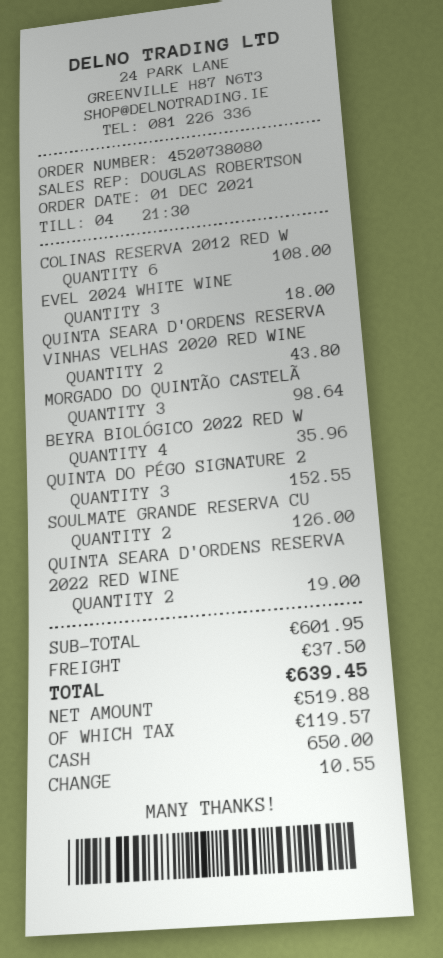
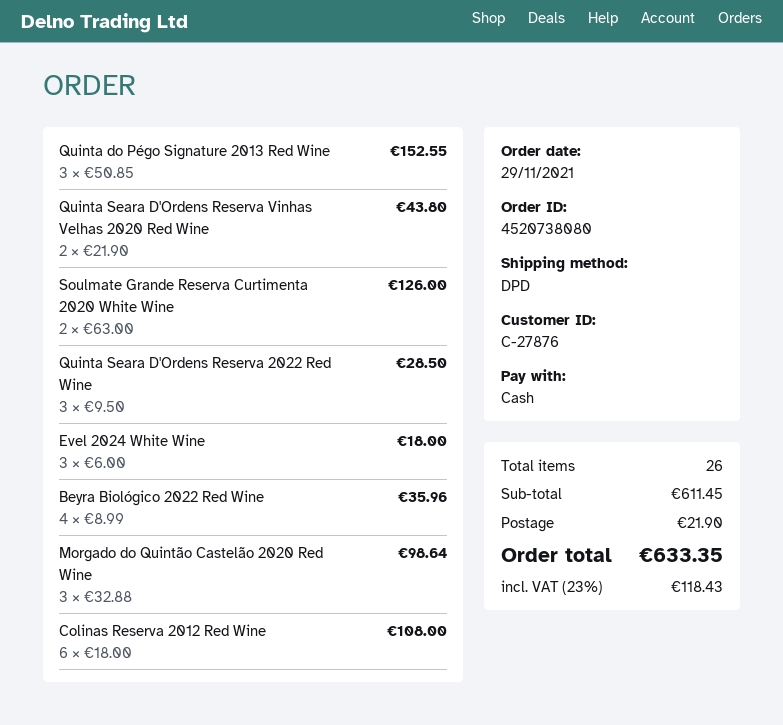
order date: 2021-12-01 -> 2021-11-29
QUINTA SEARA D'ORDENS RESERVA 2022 RED WINE: 2 for 19.00 -> 3 for 28.50
subtotal: 601.95 -> 611.45
shipping: 37.50 -> 21.90
tax: 119.57 -> 118.43
total: 639.45 -> 633.35

